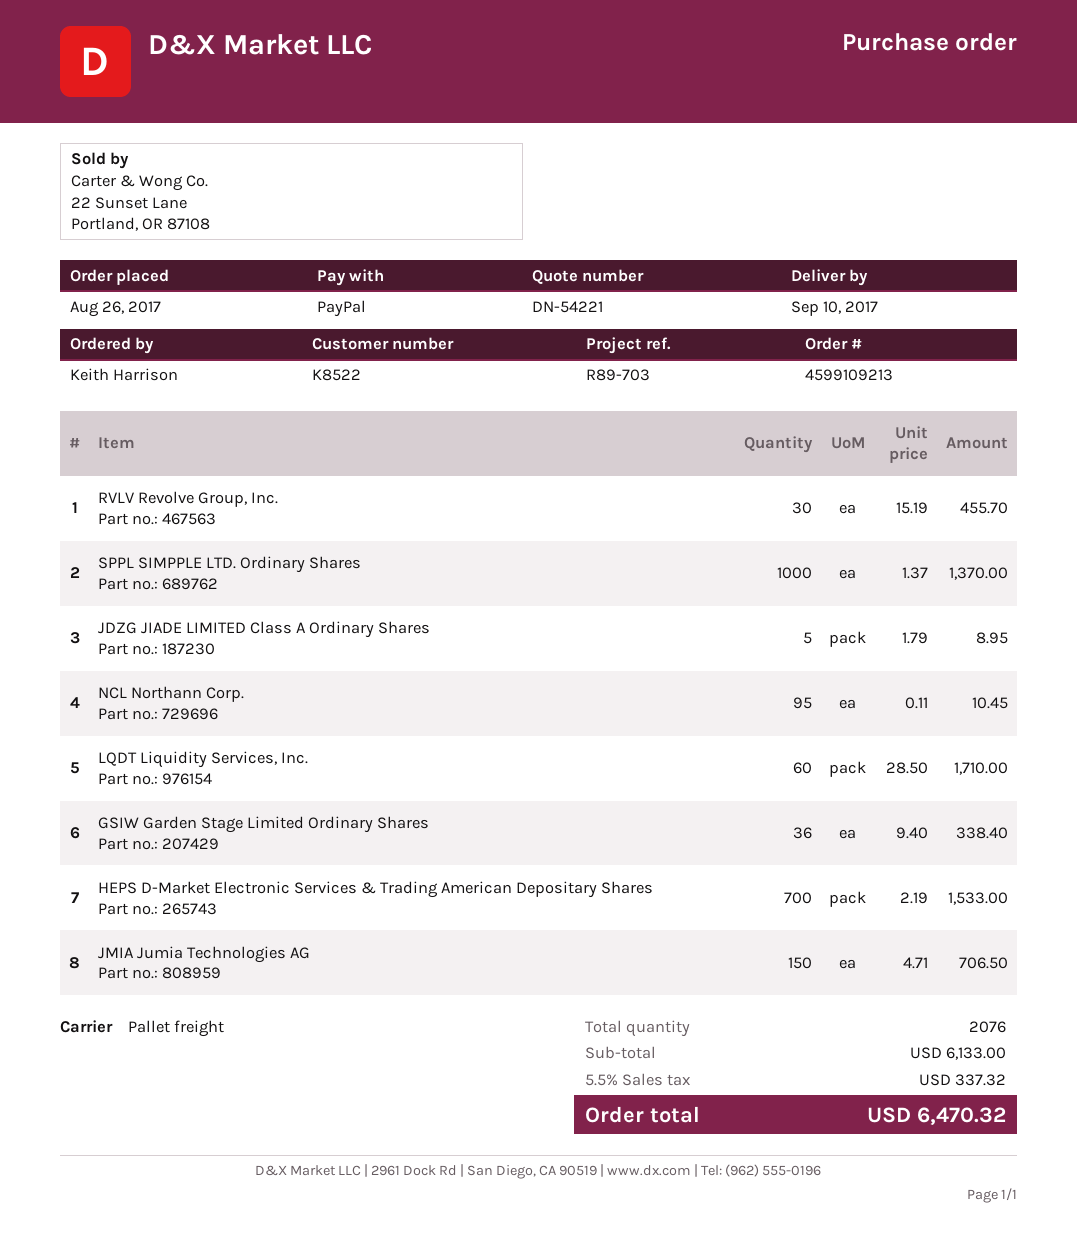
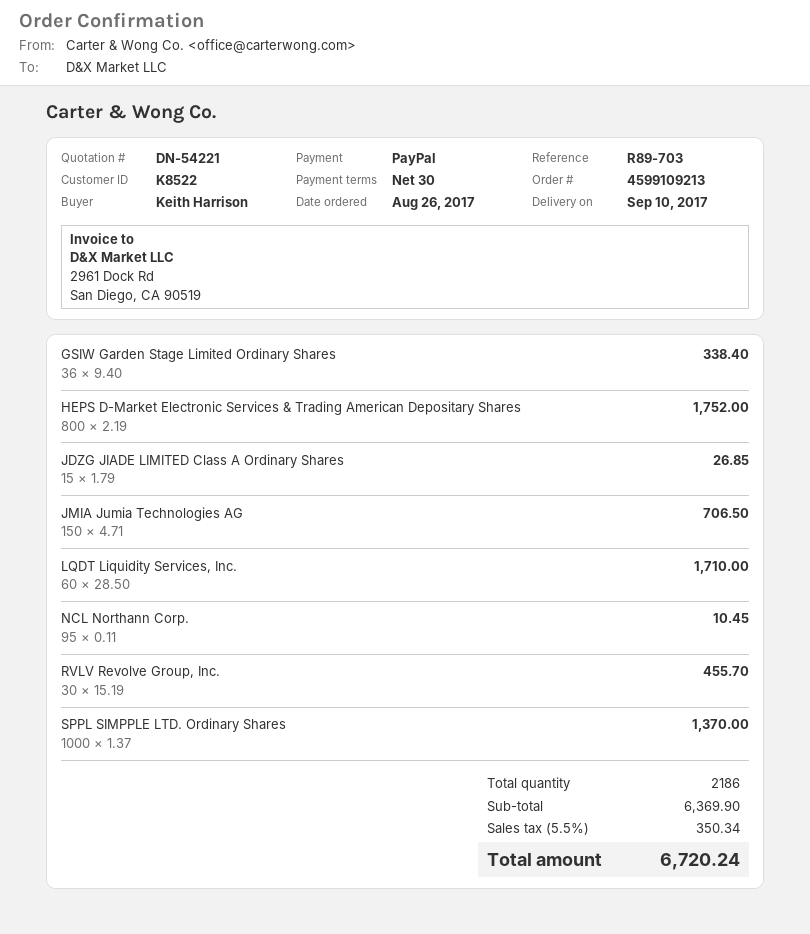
JDZG JIADE LIMITED Class A Ordinary Shares: 5 x 1.79 = 8.95 -> 15 x 1.79 = 26.85
HEPS D-Market Electronic Services & Trading American Depositary Shares: 700 x 2.19 = 1533.00 -> 800 x 2.19 = 1752.00
total quantity: 2076 -> 2186
subtotal: 6133.00 -> 6369.90
tax: 5.5% = 337.32 -> 5.5% = 350.34
total: 6470.32 -> 6720.24

